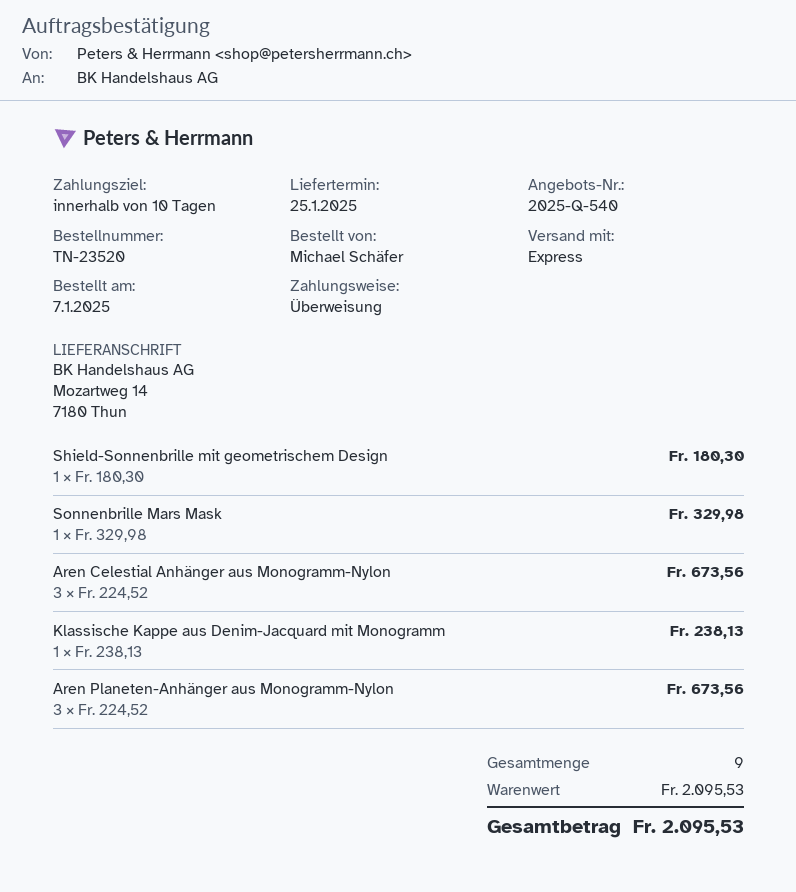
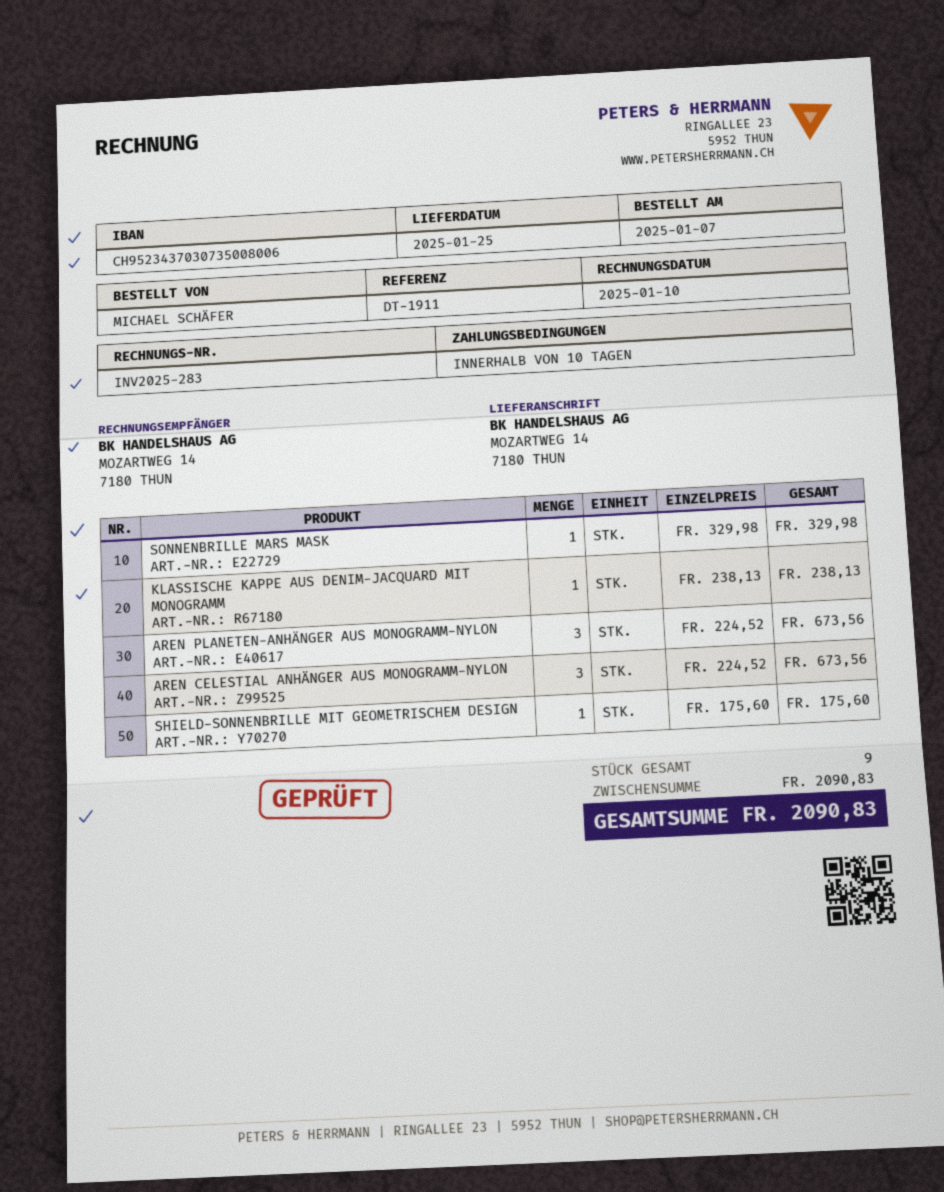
Shield-Sonnenbrille mit geometrischem Design: 1 x 180.30 = 180.30 -> 1 x 175.60 = 175.60
subtotal: 2095.53 -> 2090.83
total: 2095.53 -> 2090.83

